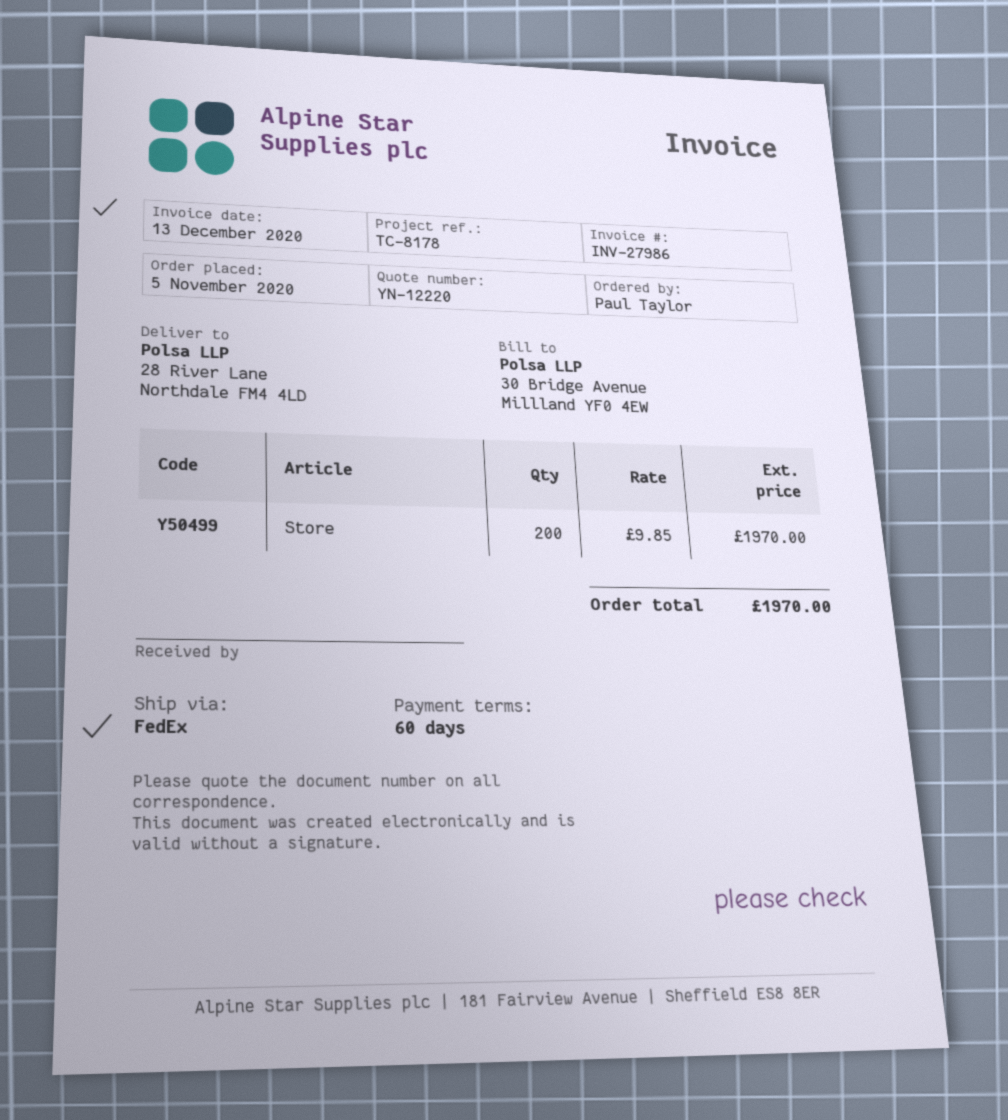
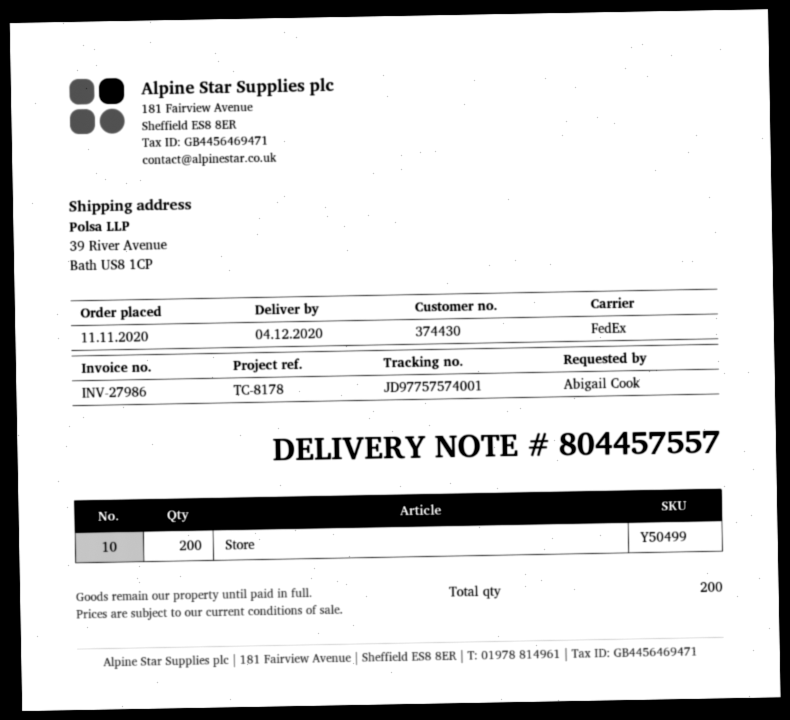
order date: 2020-11-05 -> 2020-11-11
ordered by: Paul Taylor -> Abigail Cook
ship to: 28 River Lane, Northdale FM4 4LD -> 39 River Avenue, Bath US8 1CP

